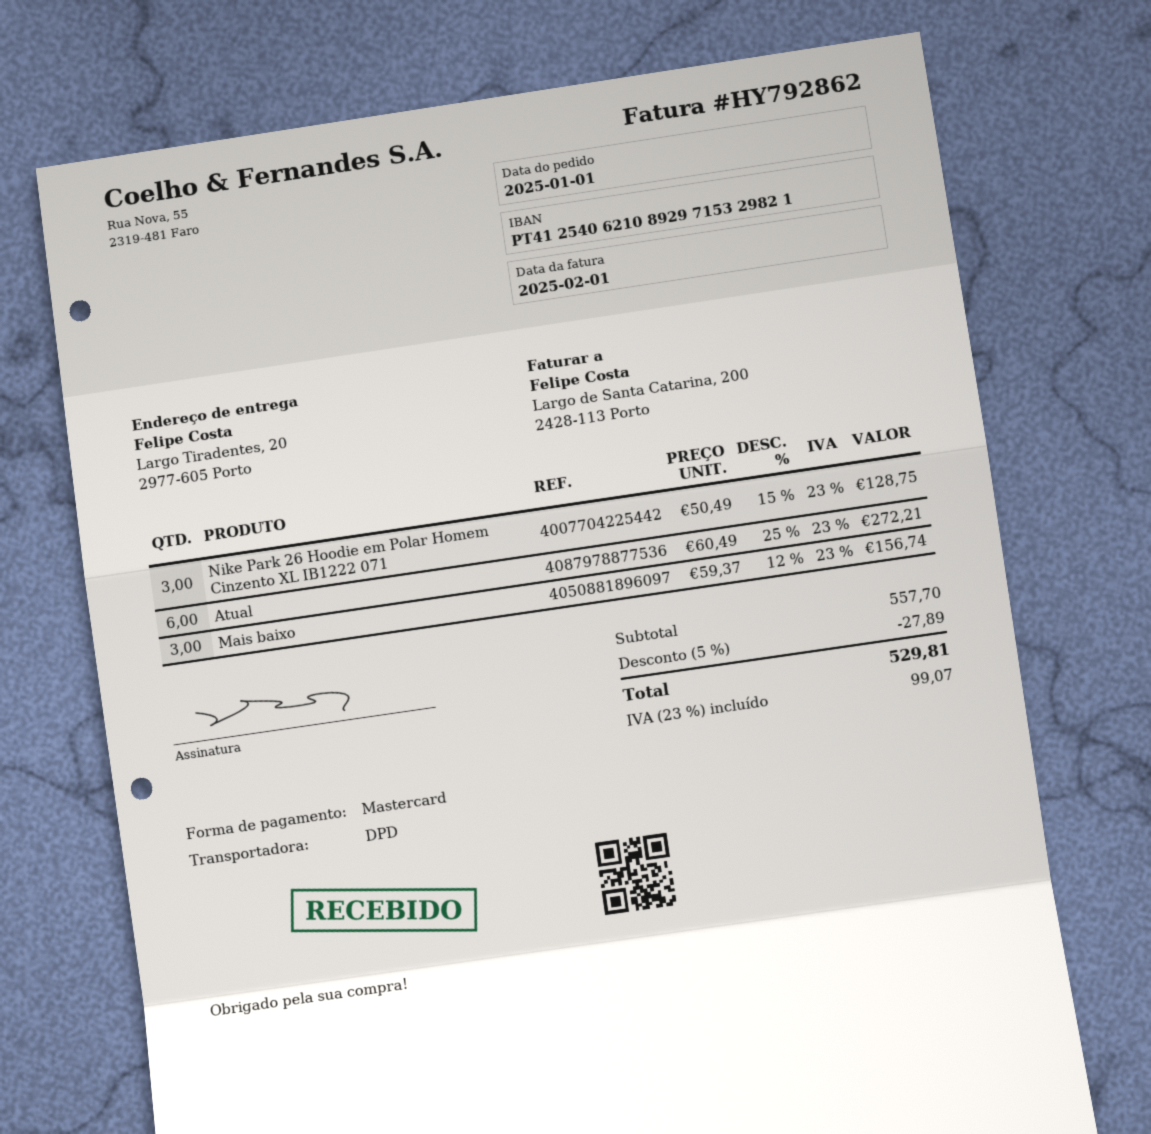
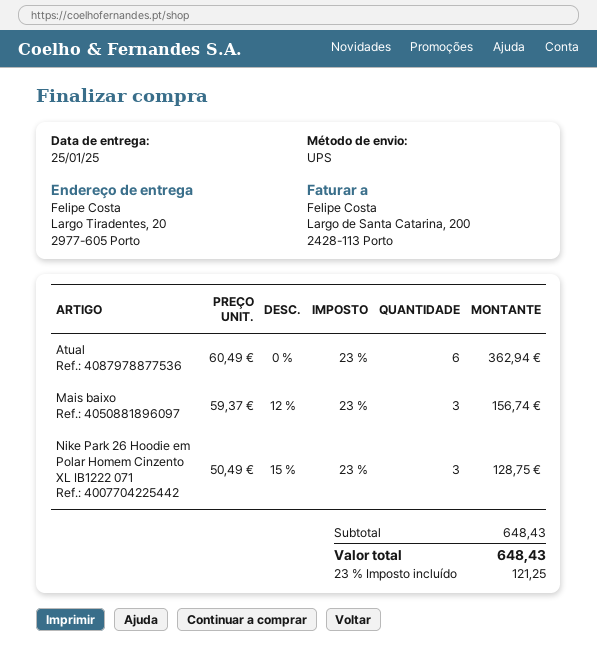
shipping method: DPD -> UPS
Atual: 6 x 60.49 - 25% = 272.21 -> 6 x 60.49 = 362.94
subtotal: 557.70 -> 648.43
discount: 5% = 27.89 -> none
tax: 23% = 99.07 -> 23% = 121.25
total: 529.81 -> 648.43

